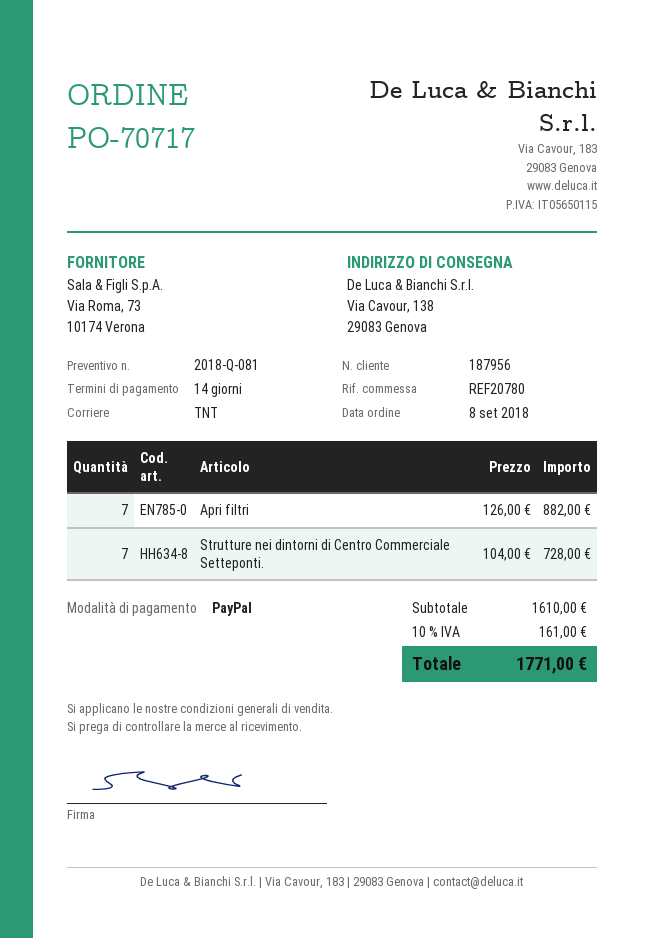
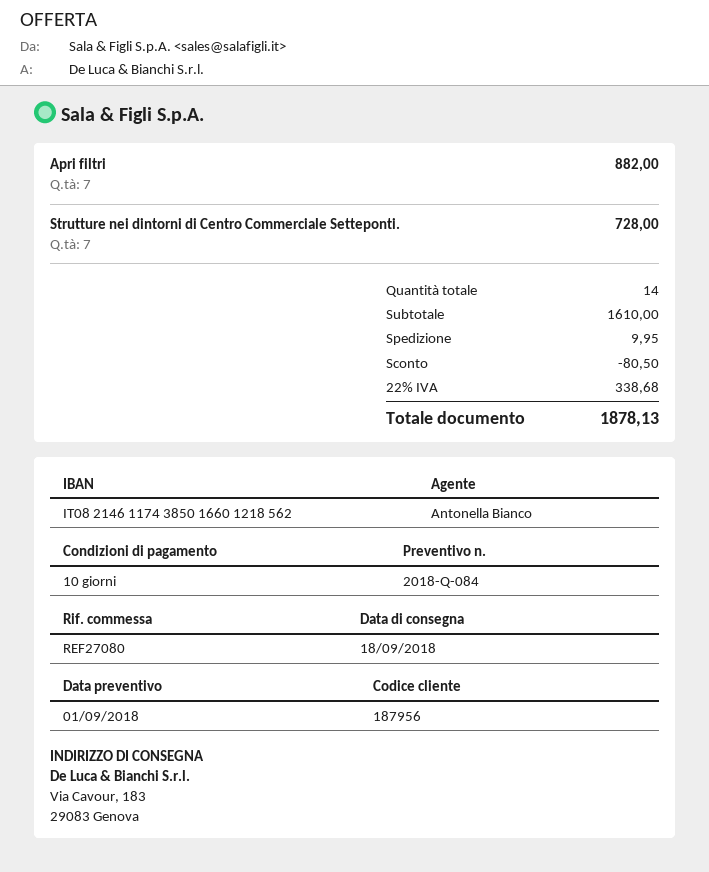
quote number: 2018-Q-081 -> 2018-Q-084
payment terms: 14 days -> 10 days
reference: REF20780 -> REF27080
ship to: Via Cavour, 138, 29083 Genova -> Via Cavour, 183, 29083 Genova
discount: none -> 80.50
shipping: none -> 9.95
tax: 10% = 161.00 -> 22% = 338.68
total: 1771.00 -> 1878.13

